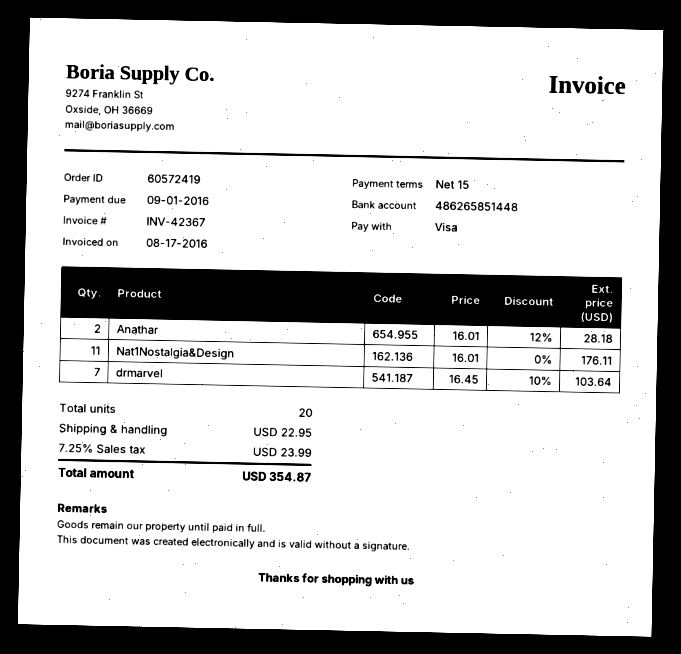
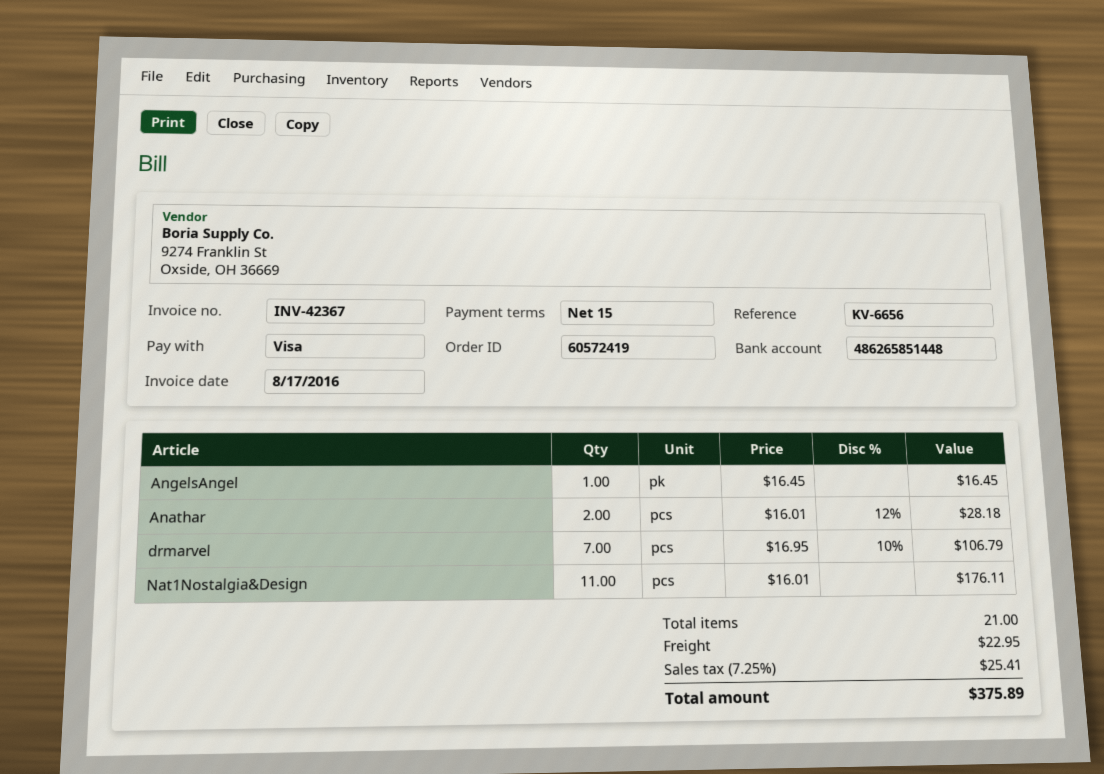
drmarvel: 7 x 16.45 - 10% = 103.64 -> 7 x 16.95 - 10% = 106.79
AngelsAngel: none -> 1 x 16.45 = 16.45
total quantity: 20 -> 21
tax: 7.25% = 23.99 -> 7.25% = 25.41
total: 354.87 -> 375.89

